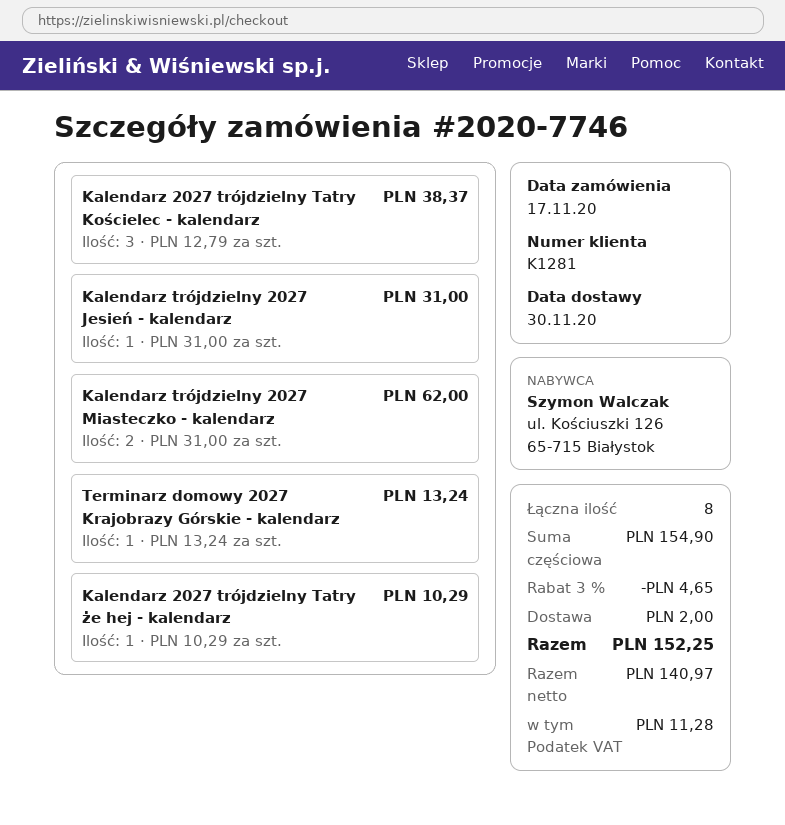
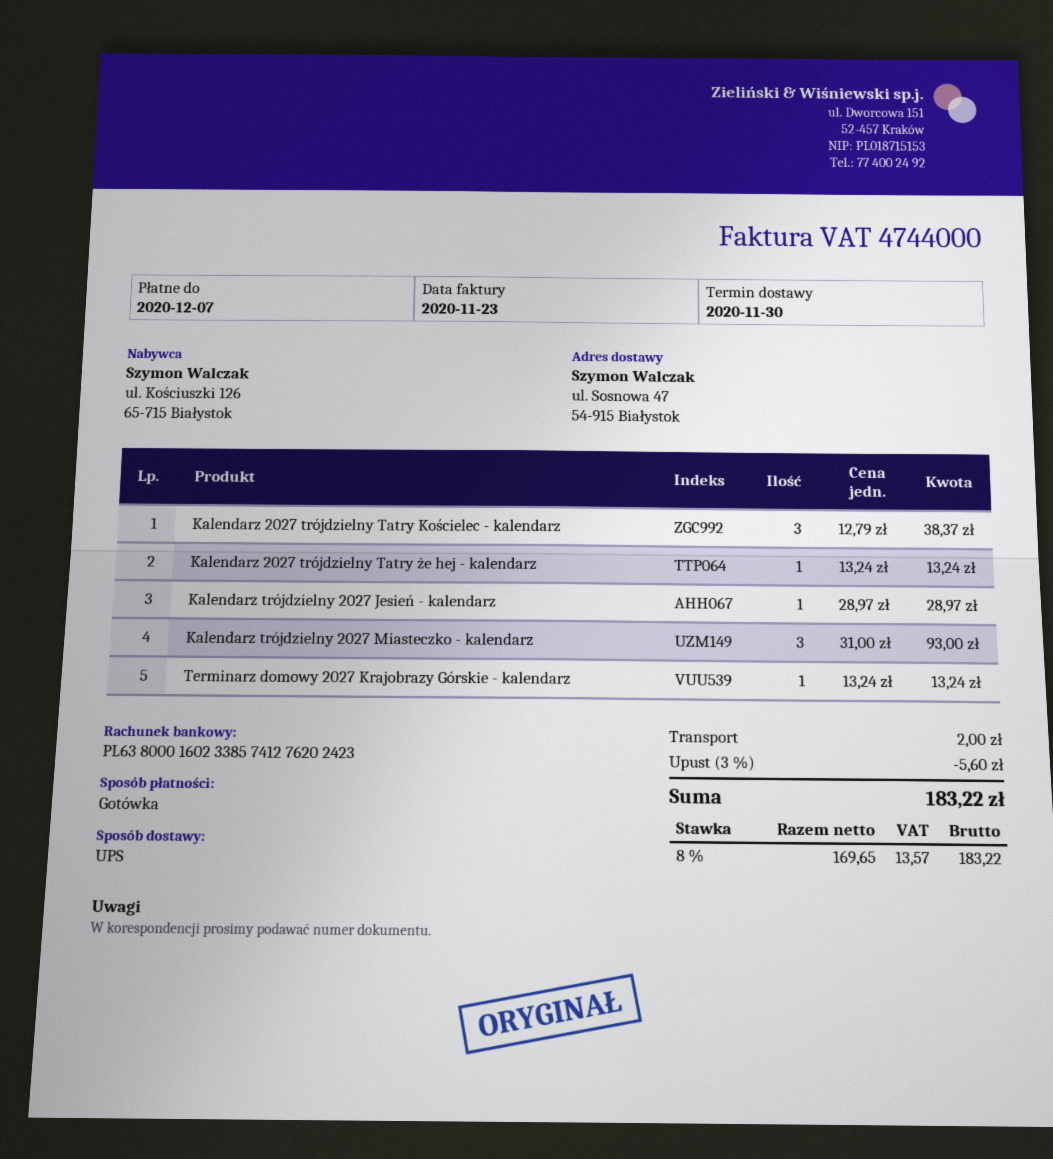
Kalendarz trójdzielny 2027 Jesień - kalendarz: 1 x 31.00 = 31.00 -> 1 x 28.97 = 28.97
Kalendarz trójdzielny 2027 Miasteczko - kalendarz: 2 x 31.00 = 62.00 -> 3 x 31.00 = 93.00
Kalendarz 2027 trójdzielny Tatry że hej - kalendarz: 1 x 10.29 = 10.29 -> 1 x 13.24 = 13.24
discount: 3% = 4.65 -> 3% = 5.60
net: 140.97 -> 169.65
tax: 11.28 -> 13.57
total: 152.25 -> 183.22

